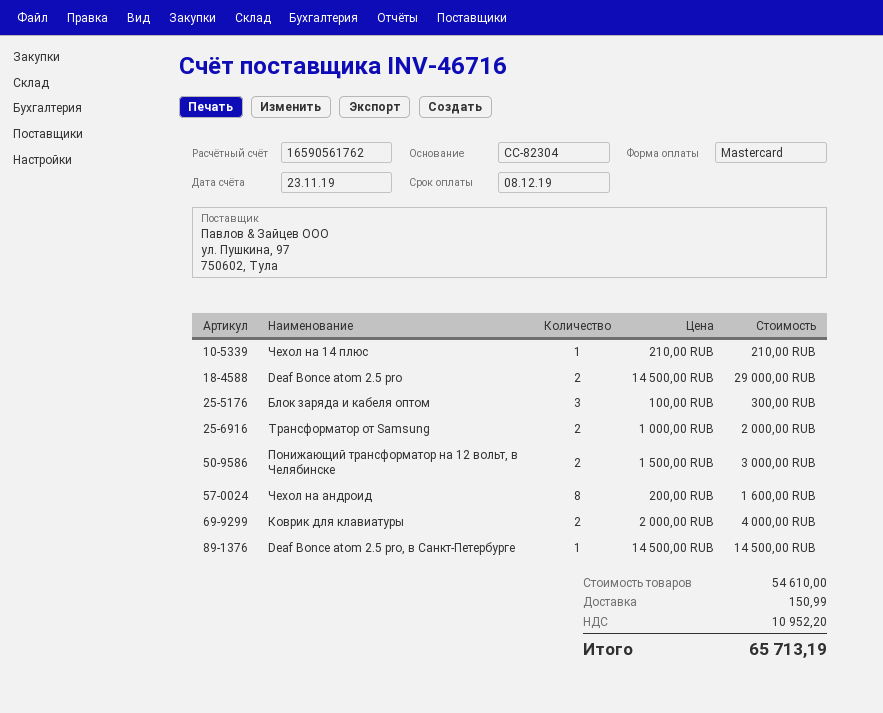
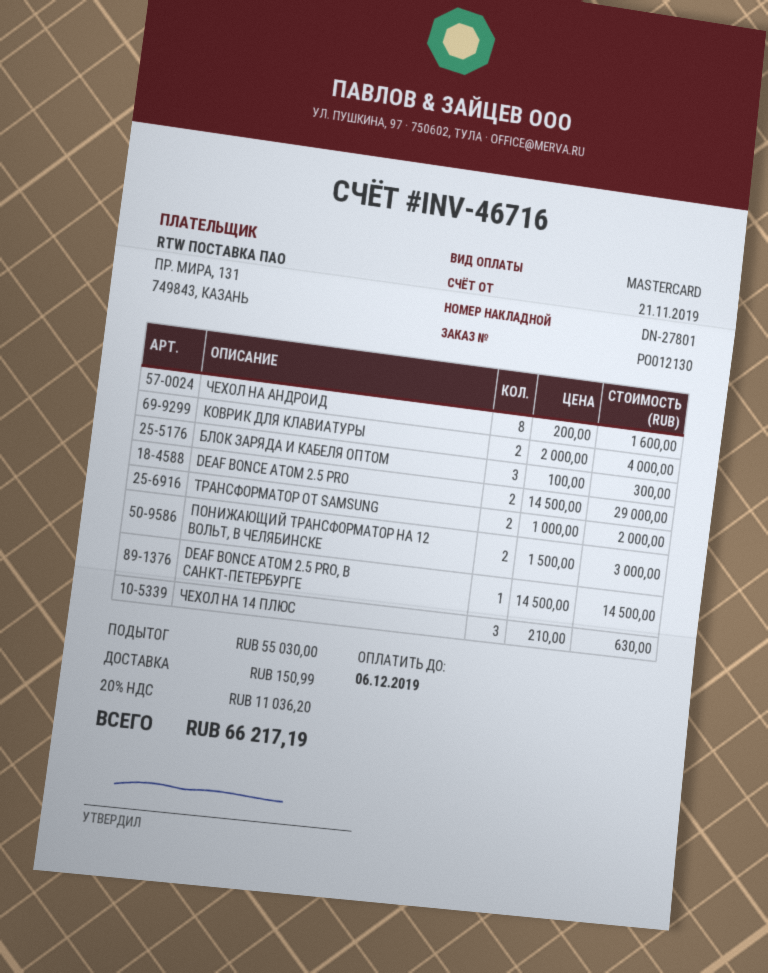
invoice date: 2019-11-23 -> 2019-11-21
due date: 2019-12-08 -> 2019-12-06
Чехол на 14 плюс: 1 x 210.00 = 210.00 -> 3 x 210.00 = 630.00
subtotal: 54610.00 -> 55030.00
tax: 10952.20 -> 11036.20
total: 65713.19 -> 66217.19

